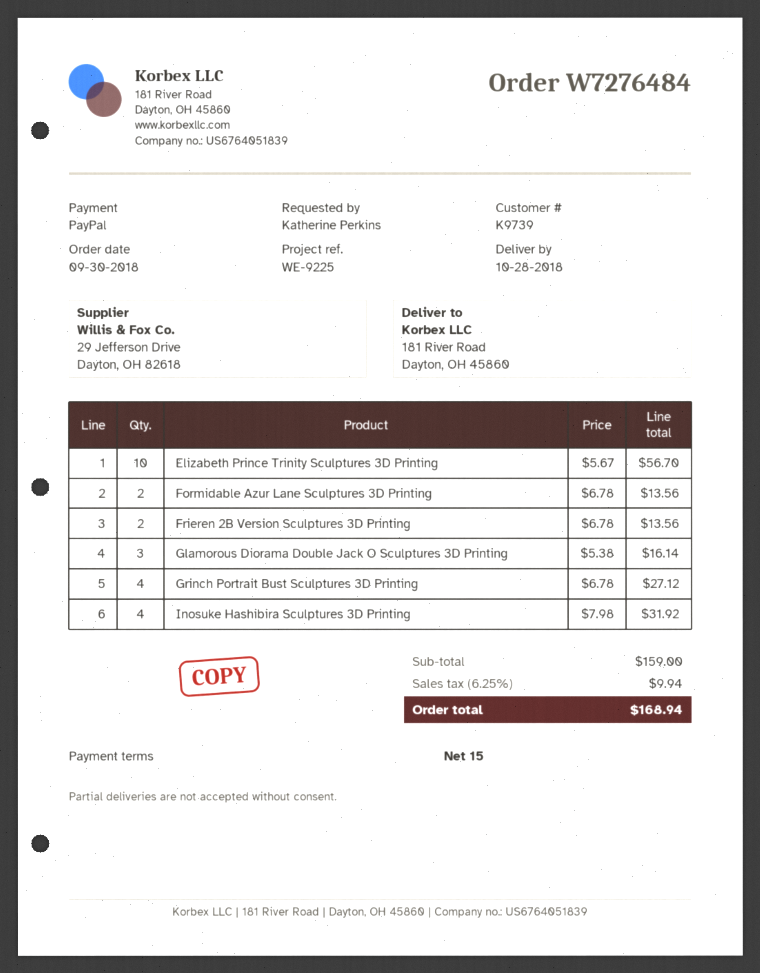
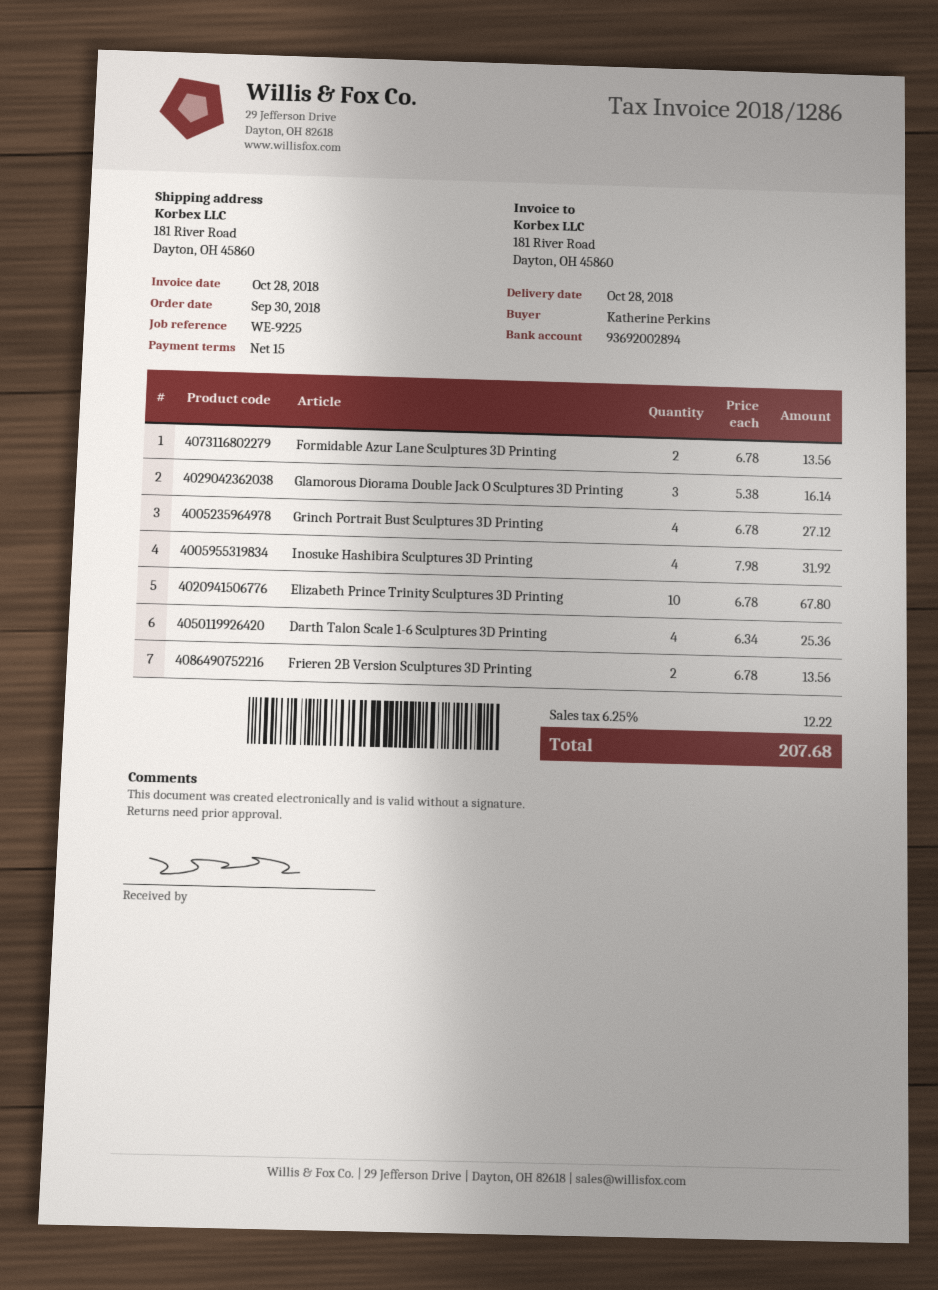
Elizabeth Prince Trinity Sculptures 3D Printing: 10 x 5.67 = 56.70 -> 10 x 6.78 = 67.80
Darth Talon Scale 1-6 Sculptures 3D Printing: none -> 4 x 6.34 = 25.36
tax: 6.25% = 9.94 -> 6.25% = 12.22
total: 168.94 -> 207.68

